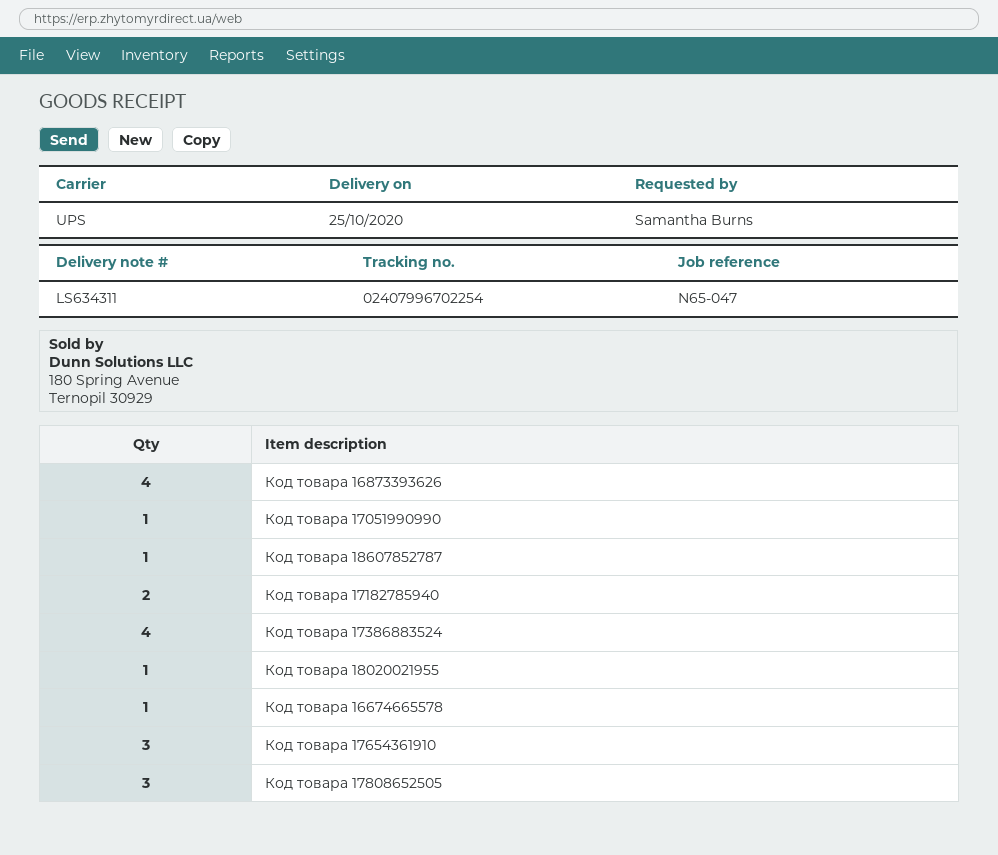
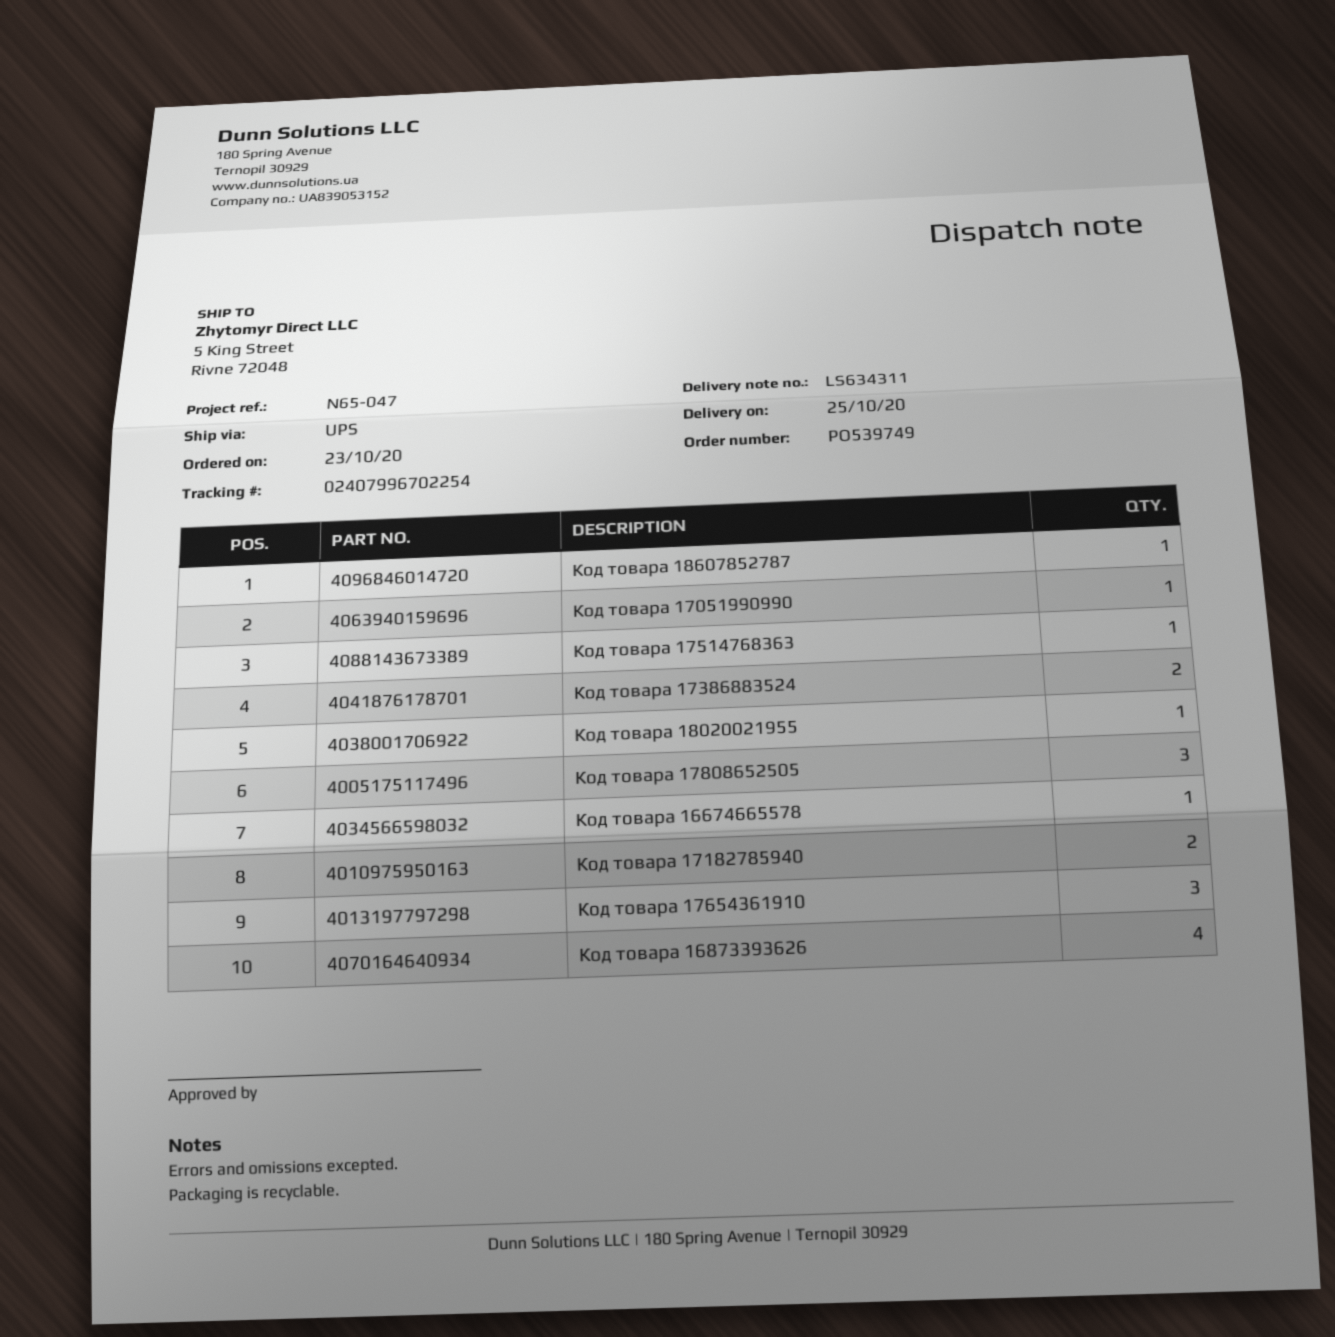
Код товара 17386883524: 4 -> 2
Код товара 17514768363: none -> 1

